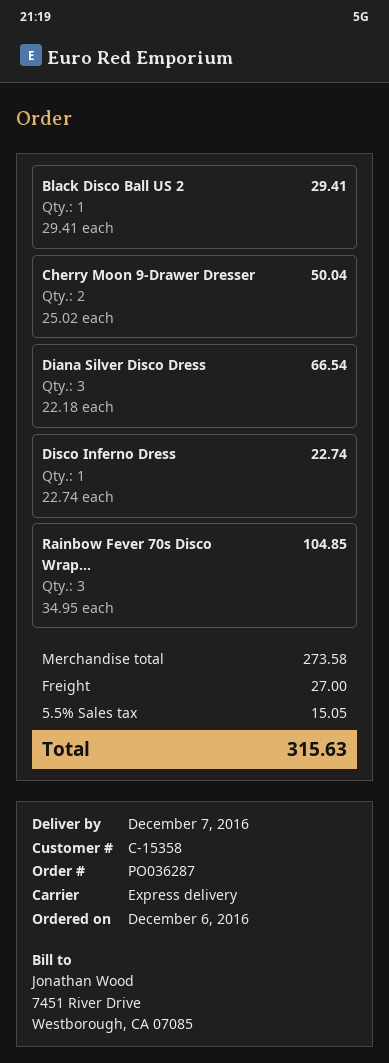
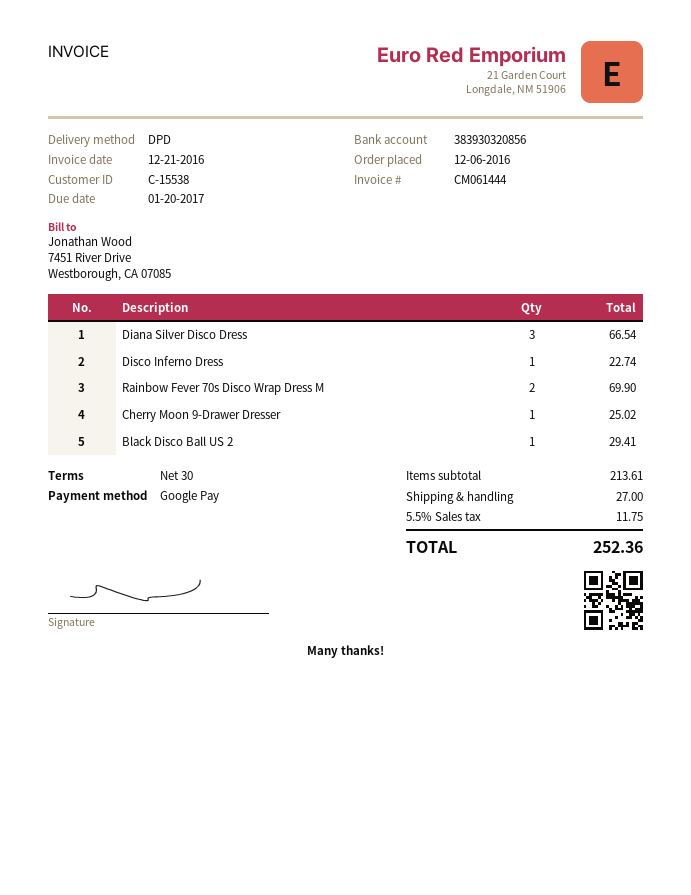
customer number: C-15358 -> C-15538
shipping method: express -> DPD
Cherry Moon 9-Drawer Dresser: 2 for 50.04 -> 1 for 25.02
Rainbow Fever 70s Disco Wrap...: 3 for 104.85 -> 2 for 69.90
subtotal: 273.58 -> 213.61
tax: 5.5% = 15.05 -> 5.5% = 11.75
total: 315.63 -> 252.36

